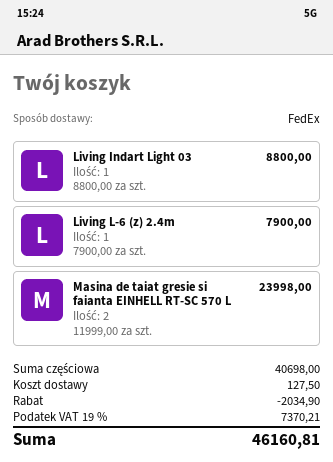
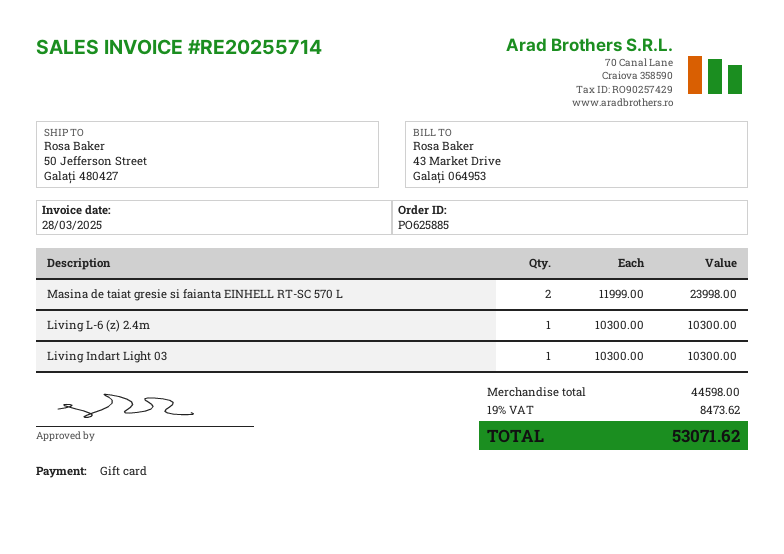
Living Indart Light 03: 1 x 8800.00 = 8800.00 -> 1 x 10300.00 = 10300.00
Living L-6 (z) 2.4m: 1 x 7900.00 = 7900.00 -> 1 x 10300.00 = 10300.00
subtotal: 40698.00 -> 44598.00
discount: 2034.90 -> none
shipping: 127.50 -> none
tax: 19% = 7370.21 -> 19% = 8473.62
total: 46160.81 -> 53071.62

